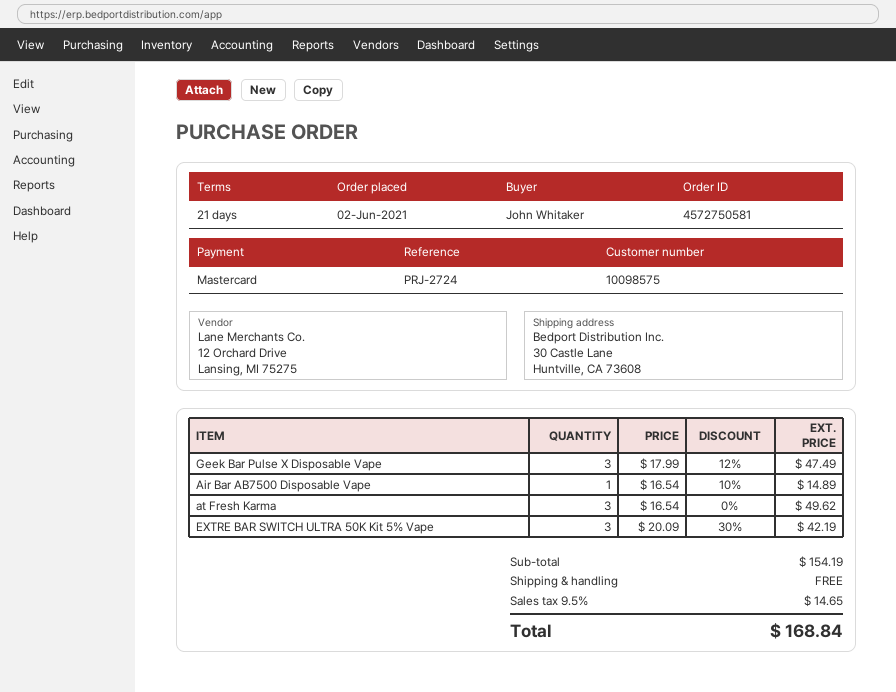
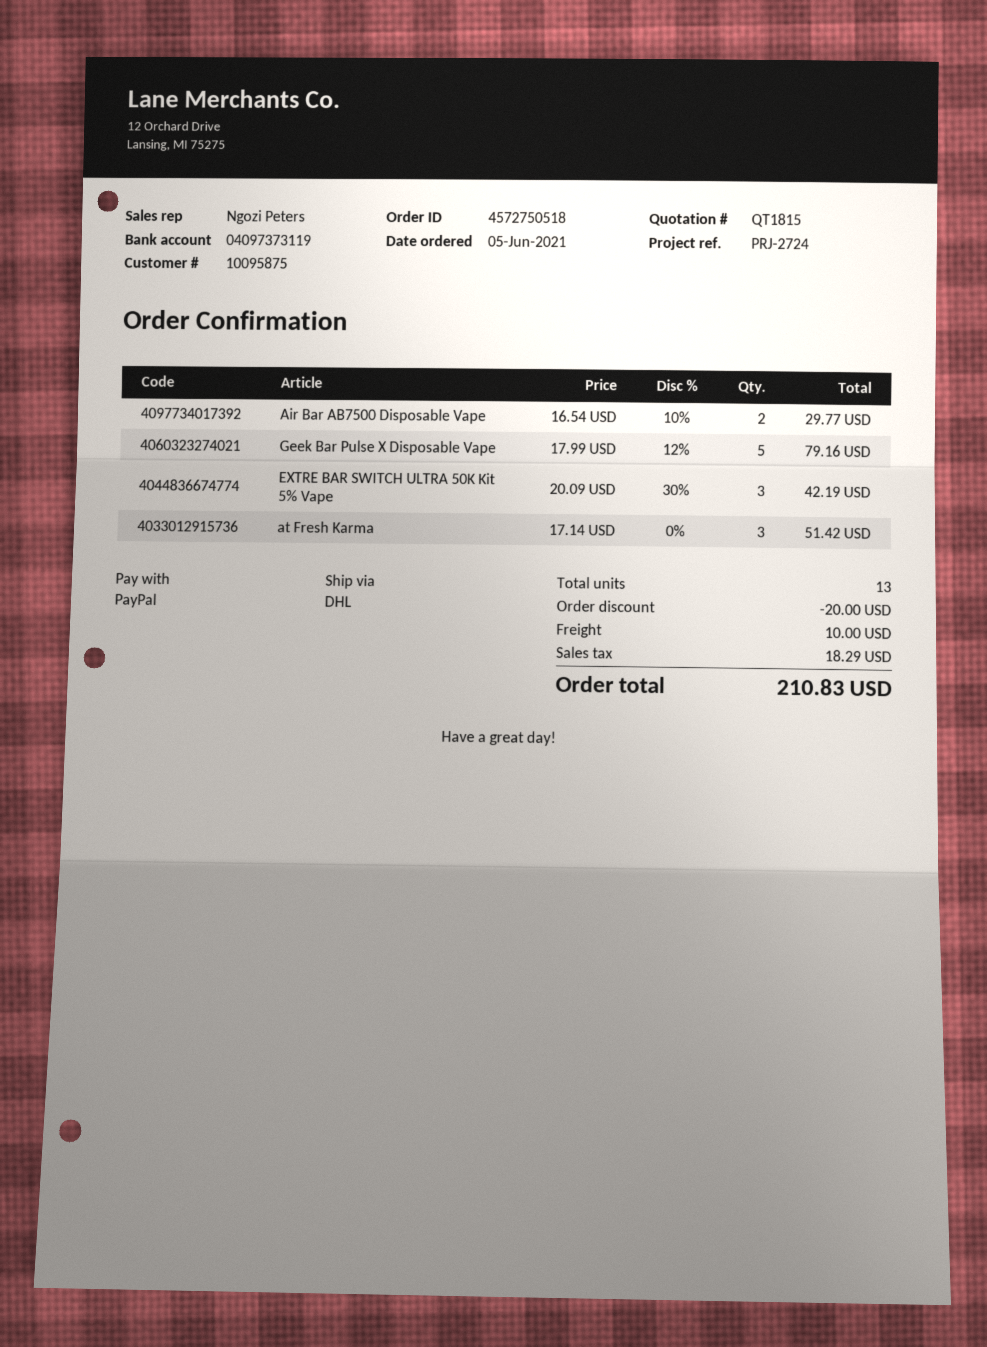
order number: 4572750581 -> 4572750518
order date: 2021-06-02 -> 2021-06-05
customer number: 10098575 -> 10095875
payment method: Mastercard -> PayPal
Geek Bar Pulse X Disposable Vape: 3 x 17.99 - 12% = 47.49 -> 5 x 17.99 - 12% = 79.16
Air Bar AB7500 Disposable Vape: 1 x 16.54 - 10% = 14.89 -> 2 x 16.54 - 10% = 29.77
at Fresh Karma: 3 x 16.54 = 49.62 -> 3 x 17.14 = 51.42
discount: none -> 20.00
shipping: 0.00 -> 10.00
tax: 14.65 -> 18.29
total: 168.84 -> 210.83

